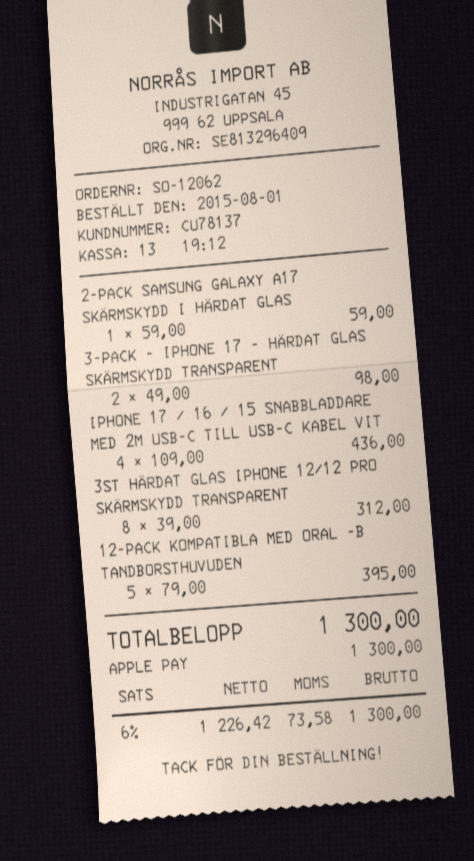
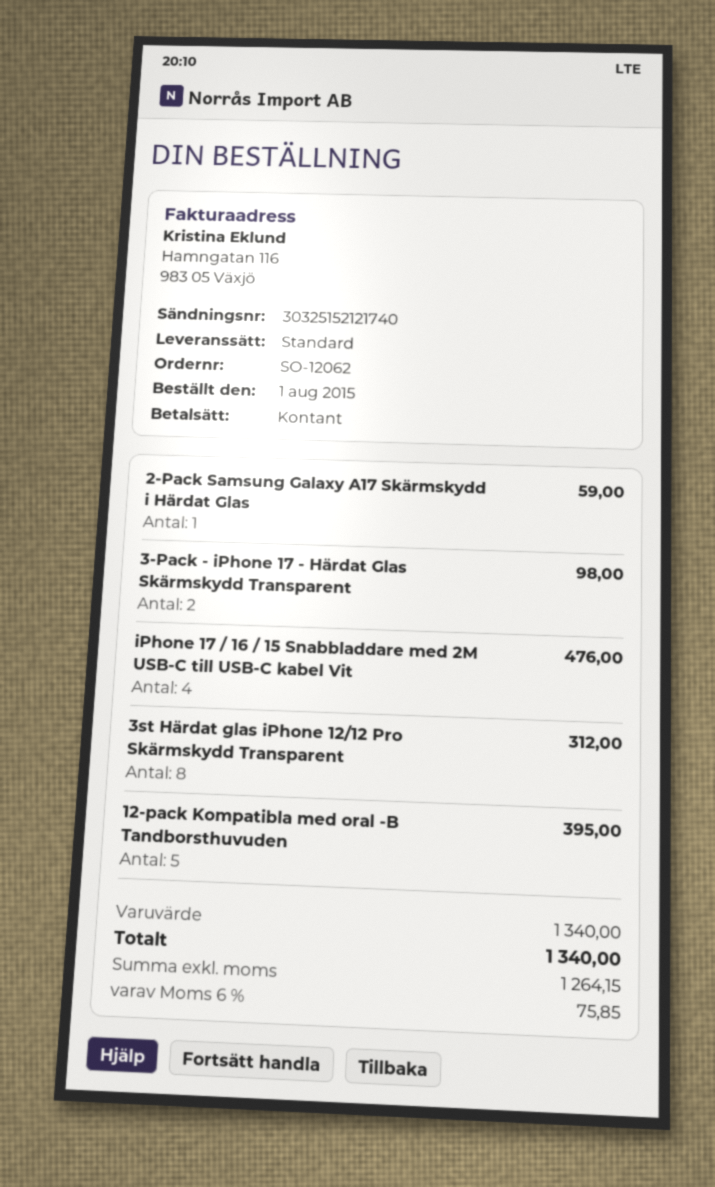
payment method: Apple Pay -> cash
IPHONE 17 / 16 / 15 SNABBLADDARE MED 2M USB-C TILL USB-C KABEL VIT: 4 for 436.00 -> 4 for 476.00
net: 1226.42 -> 1264.15
tax: 6% = 73.58 -> 6% = 75.85
total: 1300.00 -> 1340.00

